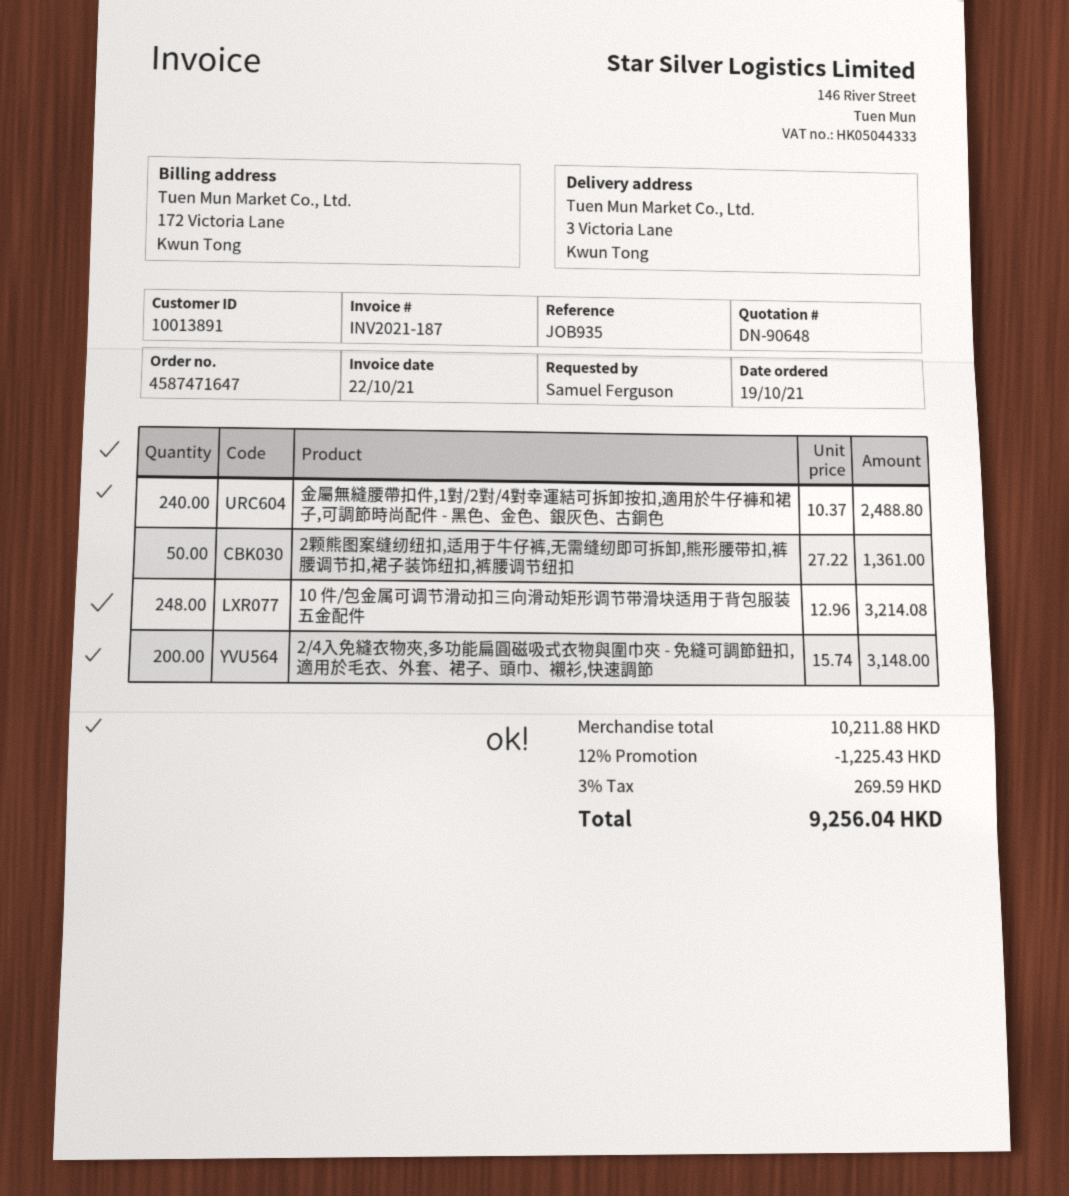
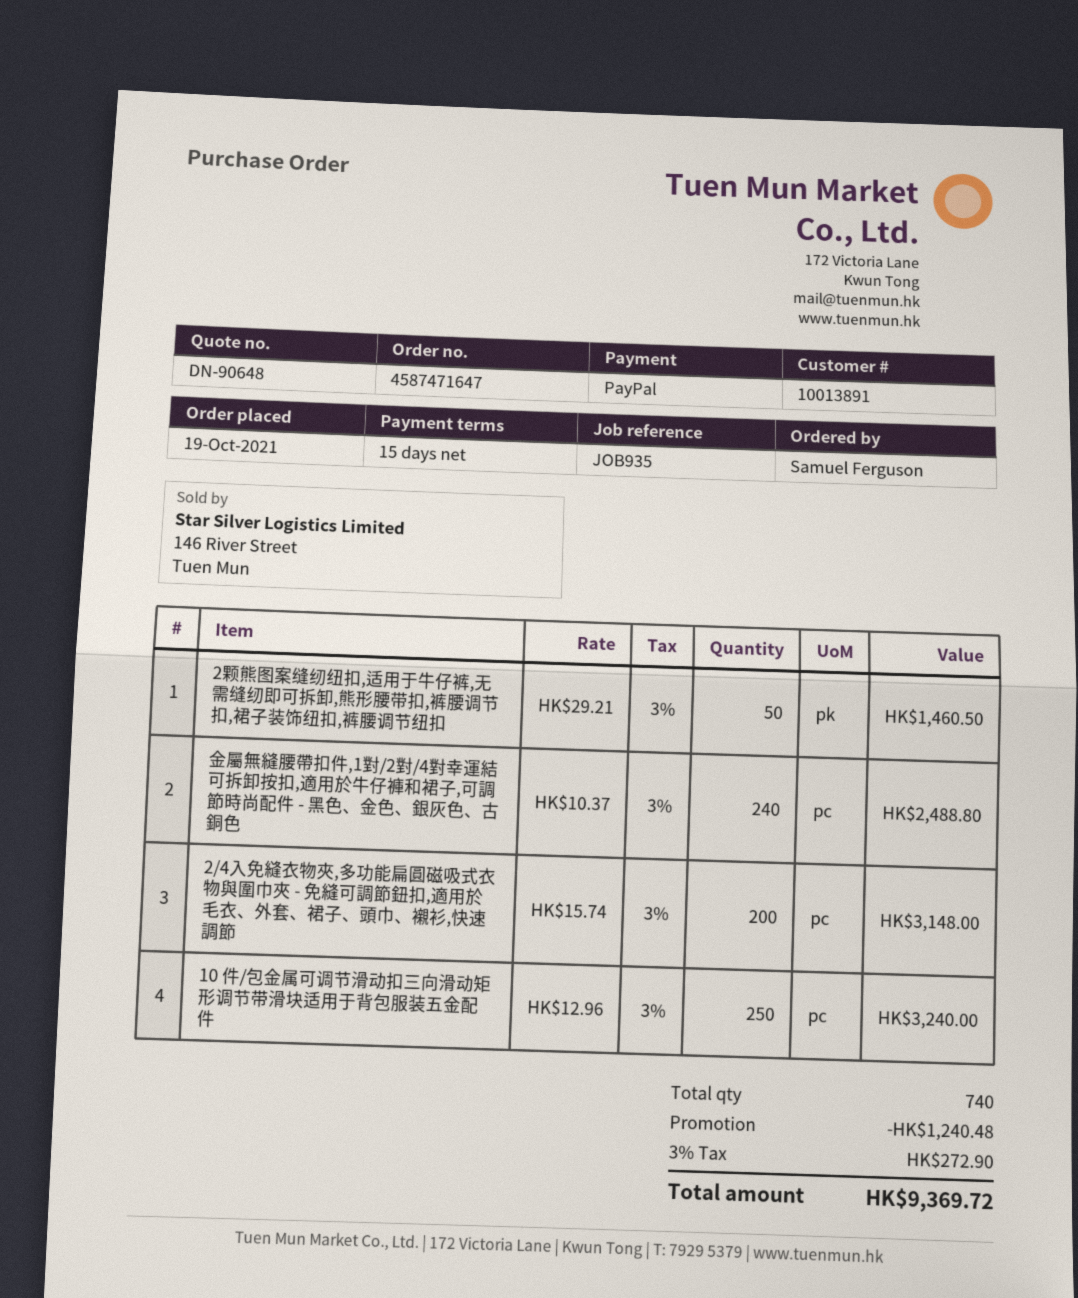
2颗熊图案缝纫纽扣,适用于牛仔裤,无需缝纫即可拆卸,熊形腰带扣,裤腰调节扣,裙子装饰纽扣,裤腰调节纽扣: 50 x 27.22 = 1361.00 -> 50 x 29.21 = 1460.50
10 件/包金属可调节滑动扣三向滑动矩形调节带滑块适用于背包服装五金配件: 248 x 12.96 = 3214.08 -> 250 x 12.96 = 3240.00
discount: 1225.43 -> 1240.48
tax: 3% = 269.59 -> 3% = 272.90
total: 9256.04 -> 9369.72

